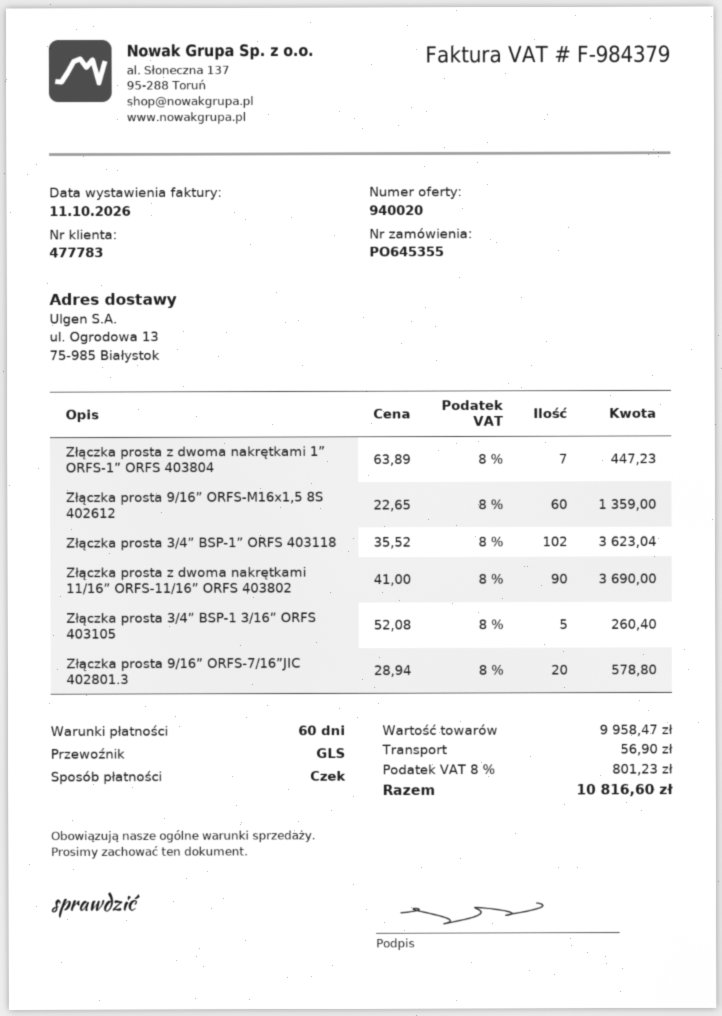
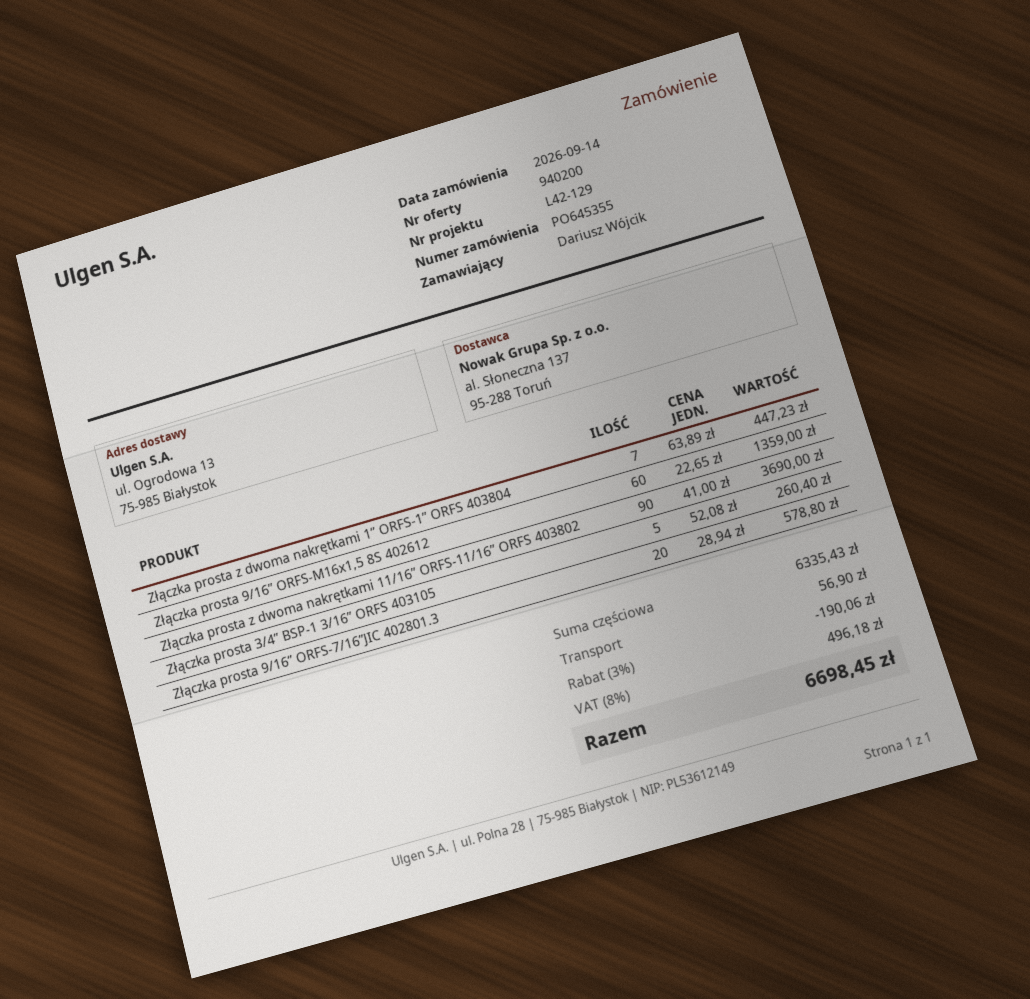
quote number: 940020 -> 940200
Złączka prosta 3/4” BSP-1” ORFS 403118: 102 x 35.52 = 3623.04 -> none
subtotal: 9958.47 -> 6335.43
discount: none -> 3% = 190.06
tax: 8% = 801.23 -> 8% = 496.18
total: 10816.60 -> 6698.45

